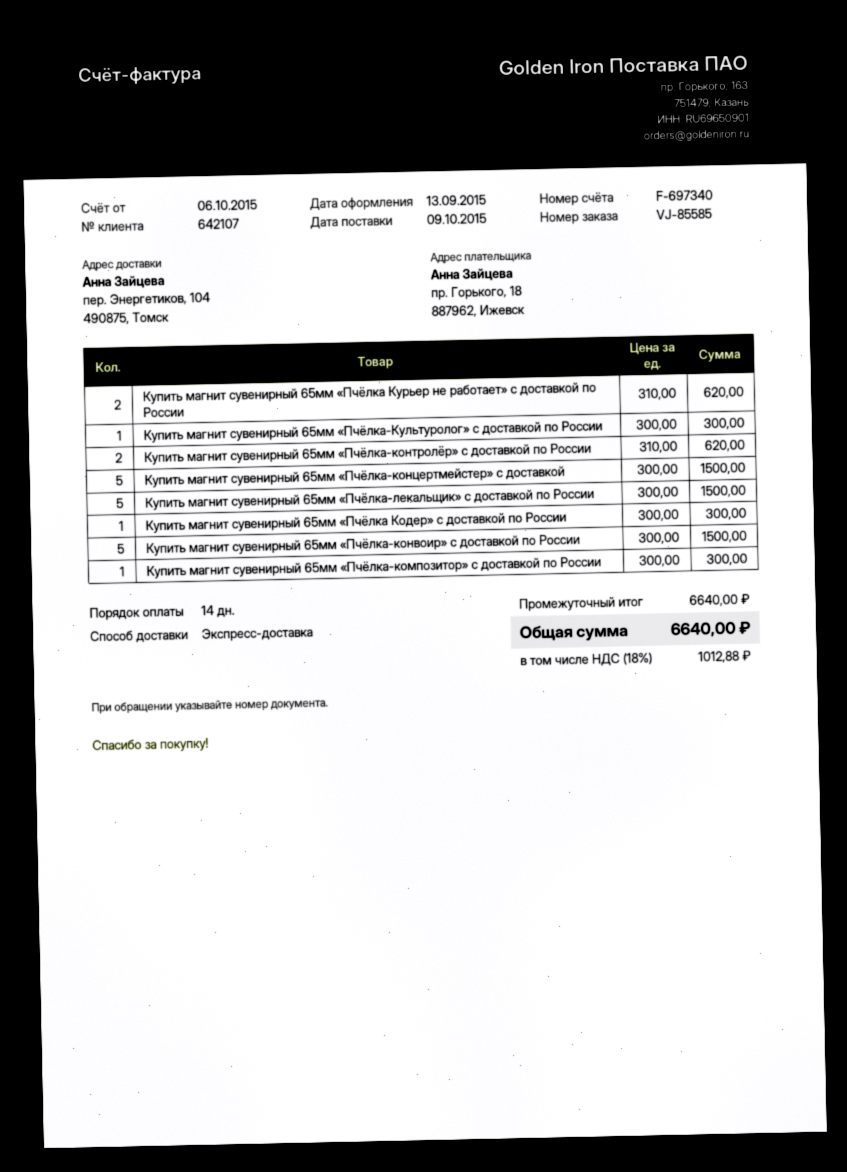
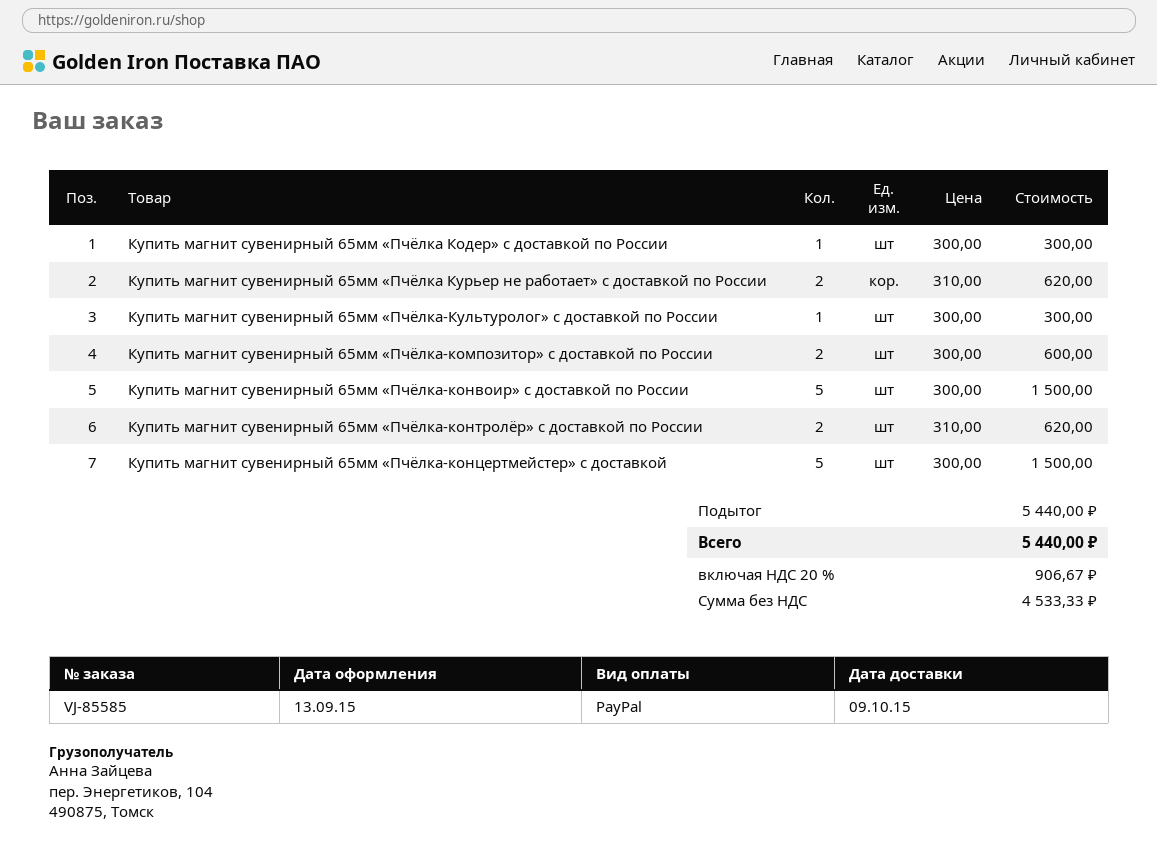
Купить магнит сувенирный 65мм «Пчёлка-лекальщик» с доставкой по России: 5 x 300.00 = 1500.00 -> none
Купить магнит сувенирный 65мм «Пчёлка-композитор» с доставкой по России: 1 x 300.00 = 300.00 -> 2 x 300.00 = 600.00
subtotal: 6640.00 -> 5440.00
tax: 18% = 1012.88 -> 20% = 906.67
total: 6640.00 -> 5440.00

